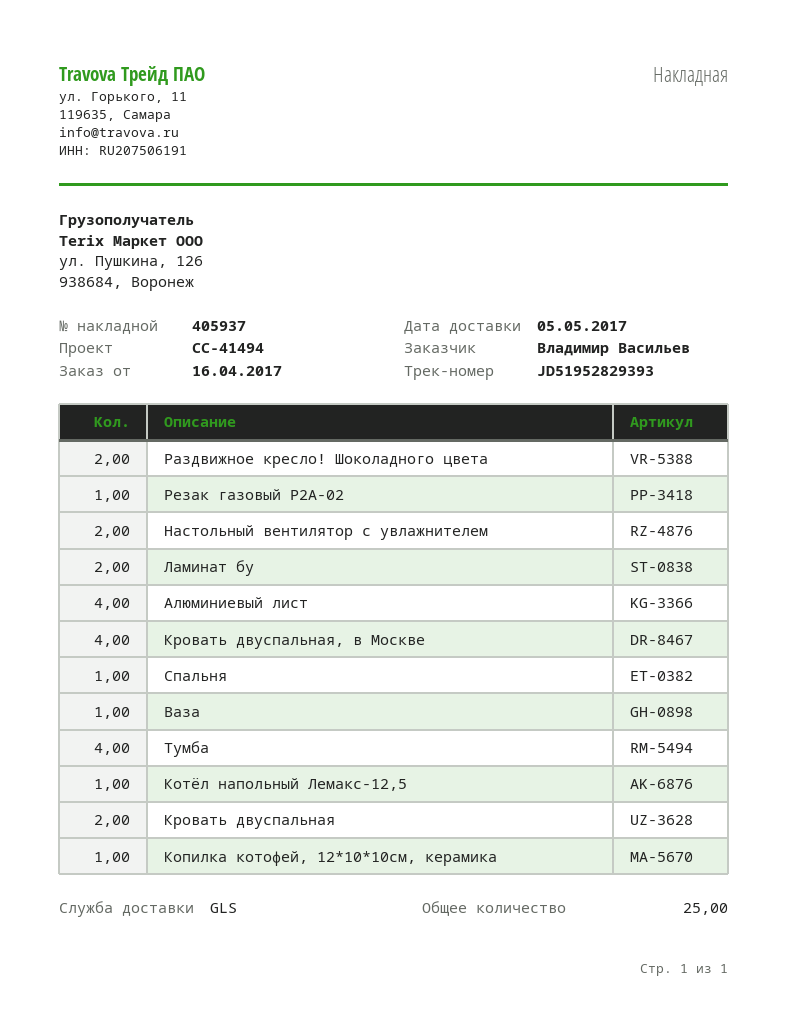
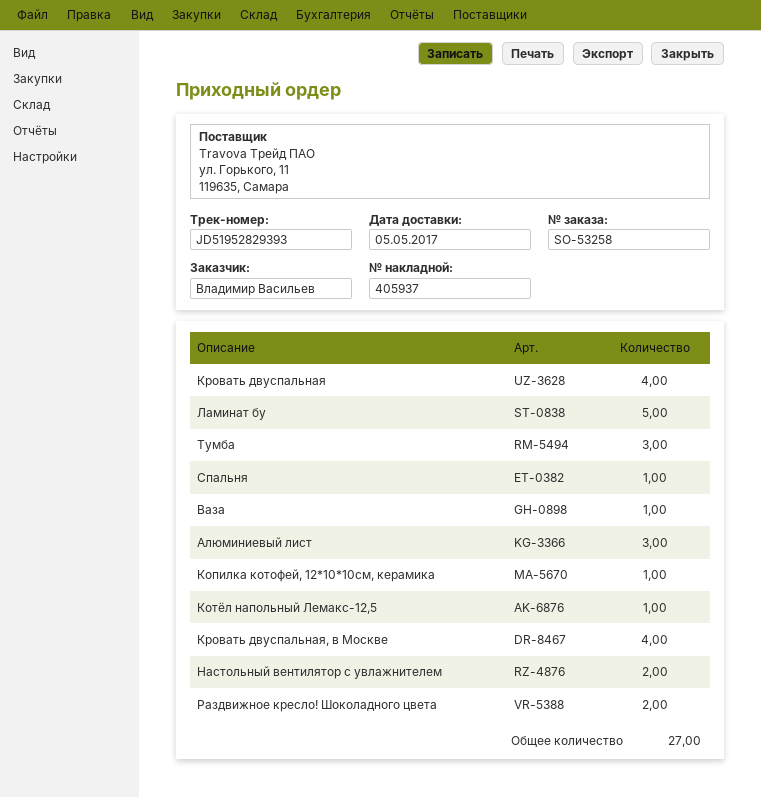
Резак газовый Р2А-02: 1 -> none
Ламинат бу: 2 -> 5
Алюминиевый лист: 4 -> 3
Тумба: 4 -> 3
Кровать двуспальная: 2 -> 4
total quantity: 25 -> 27

